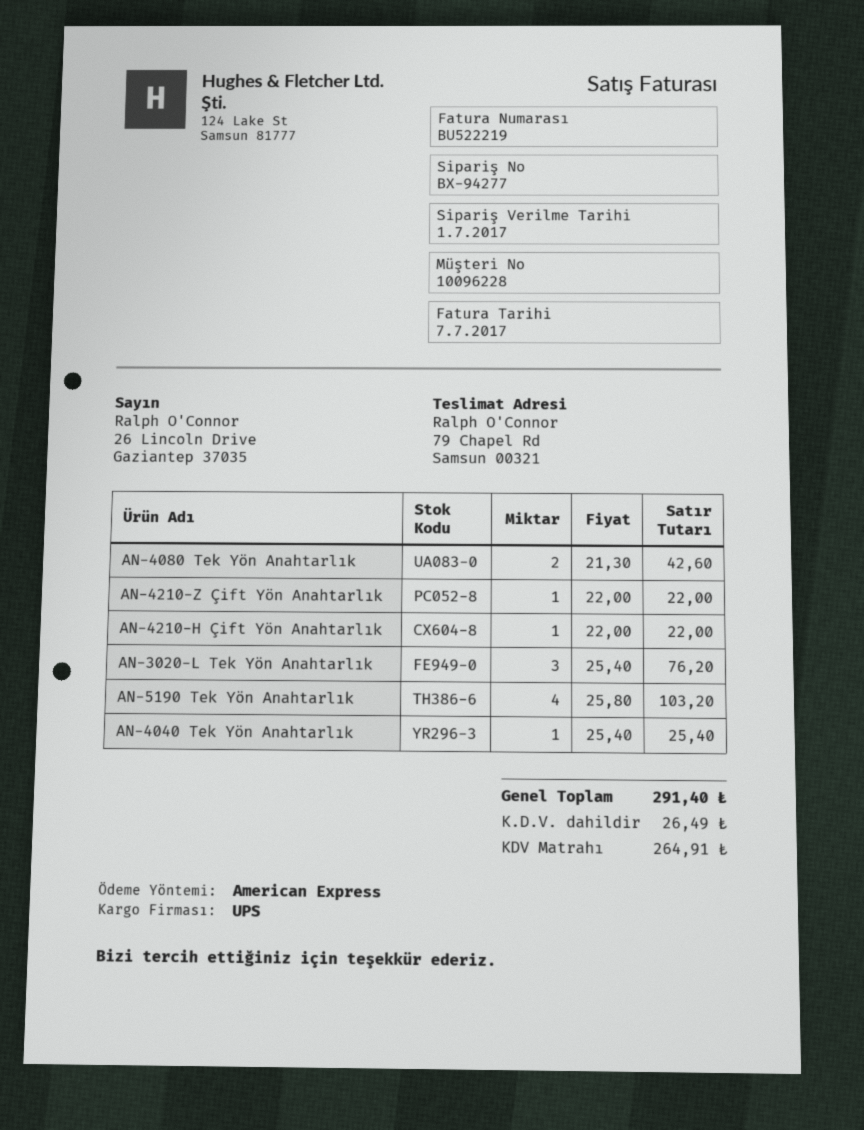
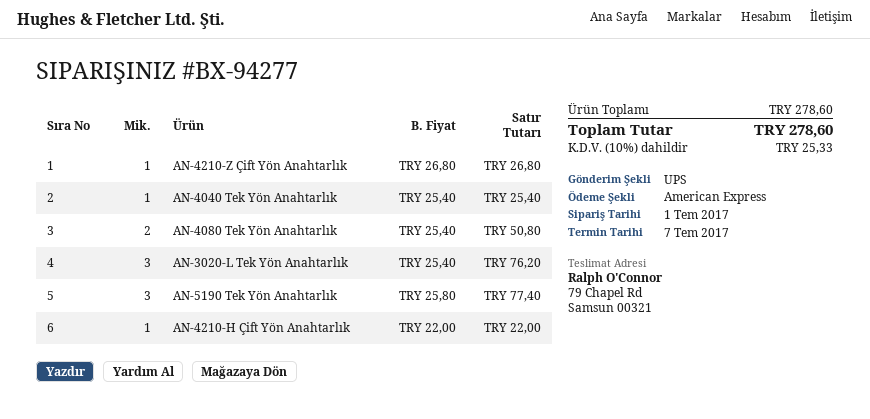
AN-4080 Tek Yön Anahtarlık: 2 x 21.30 = 42.60 -> 2 x 25.40 = 50.80
AN-4210-Z Çift Yön Anahtarlık: 1 x 22.00 = 22.00 -> 1 x 26.80 = 26.80
AN-5190 Tek Yön Anahtarlık: 4 x 25.80 = 103.20 -> 3 x 25.80 = 77.40
tax: 26.49 -> 25.33
total: 291.40 -> 278.60

